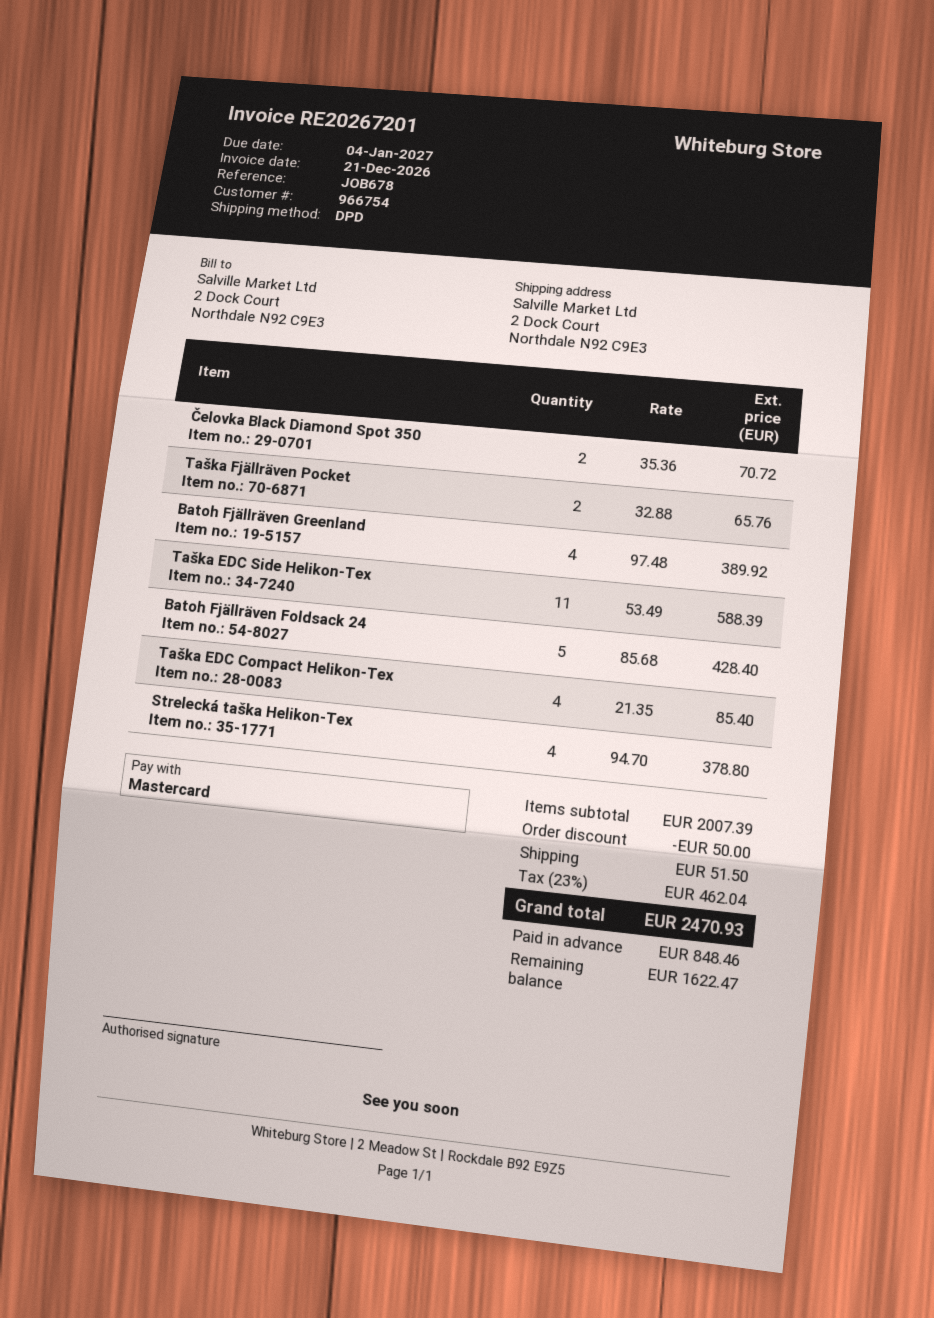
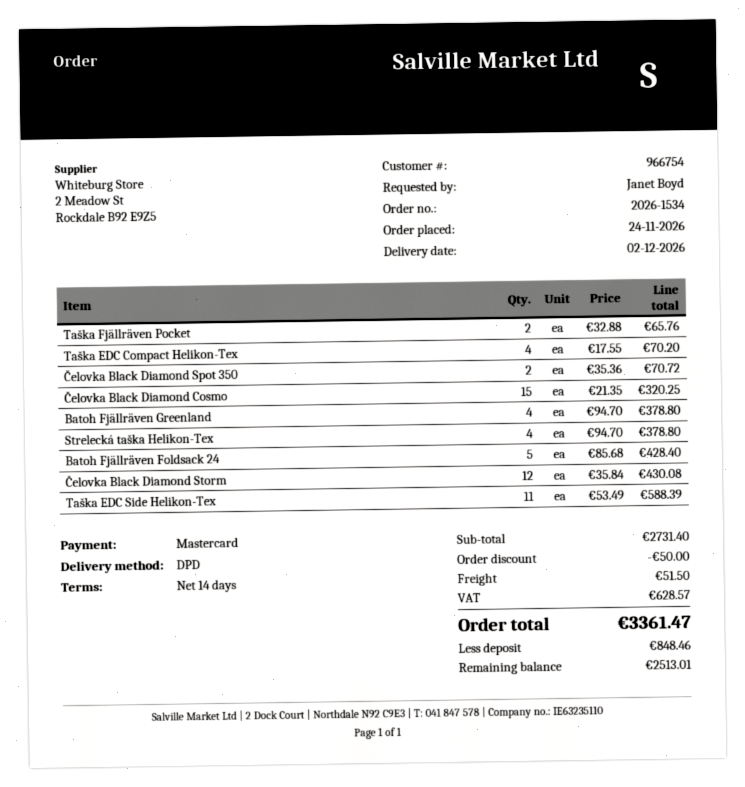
Batoh Fjällräven Greenland: 4 x 97.48 = 389.92 -> 4 x 94.70 = 378.80
Taška EDC Compact Helikon-Tex: 4 x 21.35 = 85.40 -> 4 x 17.55 = 70.20
Čelovka Black Diamond Cosmo: none -> 15 x 21.35 = 320.25
Čelovka Black Diamond Storm: none -> 12 x 35.84 = 430.08
subtotal: 2007.39 -> 2731.40
tax: 462.04 -> 628.57
total: 2470.93 -> 3361.47
balance: 1622.47 -> 2513.01

